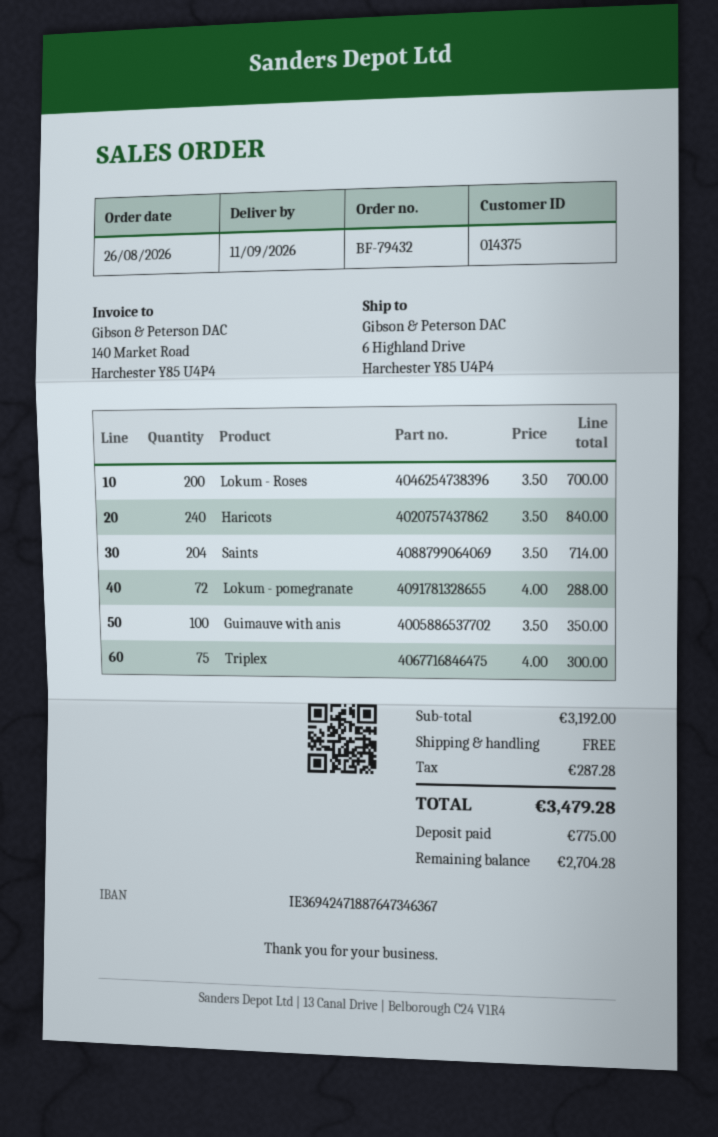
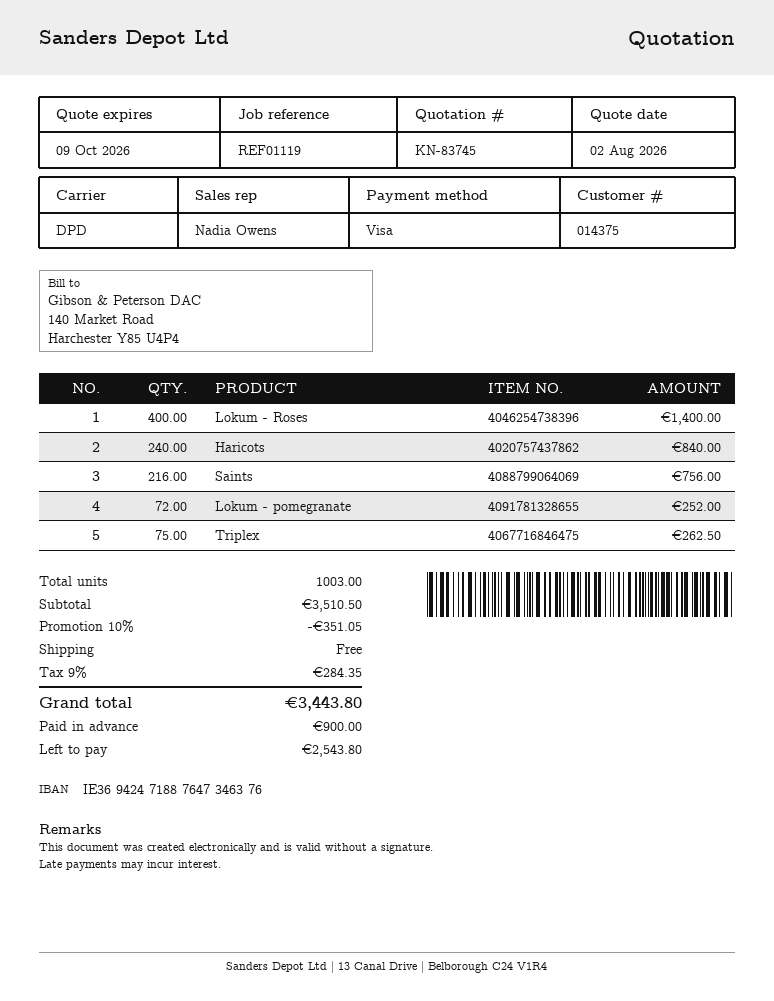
bank account: IE36942471887647346367 -> IE36942471887647346376
Lokum - Roses: 200 for 700.00 -> 400 for 1400.00
Saints: 204 for 714.00 -> 216 for 756.00
Lokum - pomegranate: 72 for 288.00 -> 72 for 252.00
Guimauve with anis: 100 for 350.00 -> none
Triplex: 75 for 300.00 -> 75 for 262.50
subtotal: 3192.00 -> 3510.50
discount: none -> 10% = 351.05
tax: 287.28 -> 284.35
total: 3479.28 -> 3443.80
deposit: 775.00 -> 900.00
balance: 2704.28 -> 2543.80

